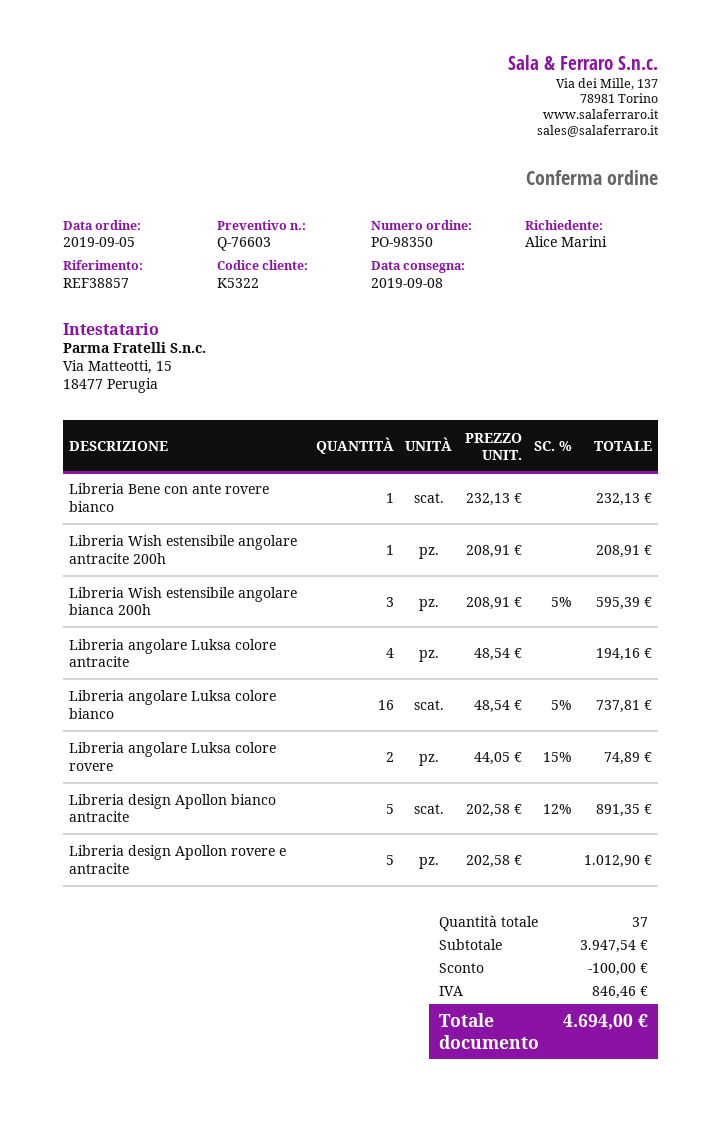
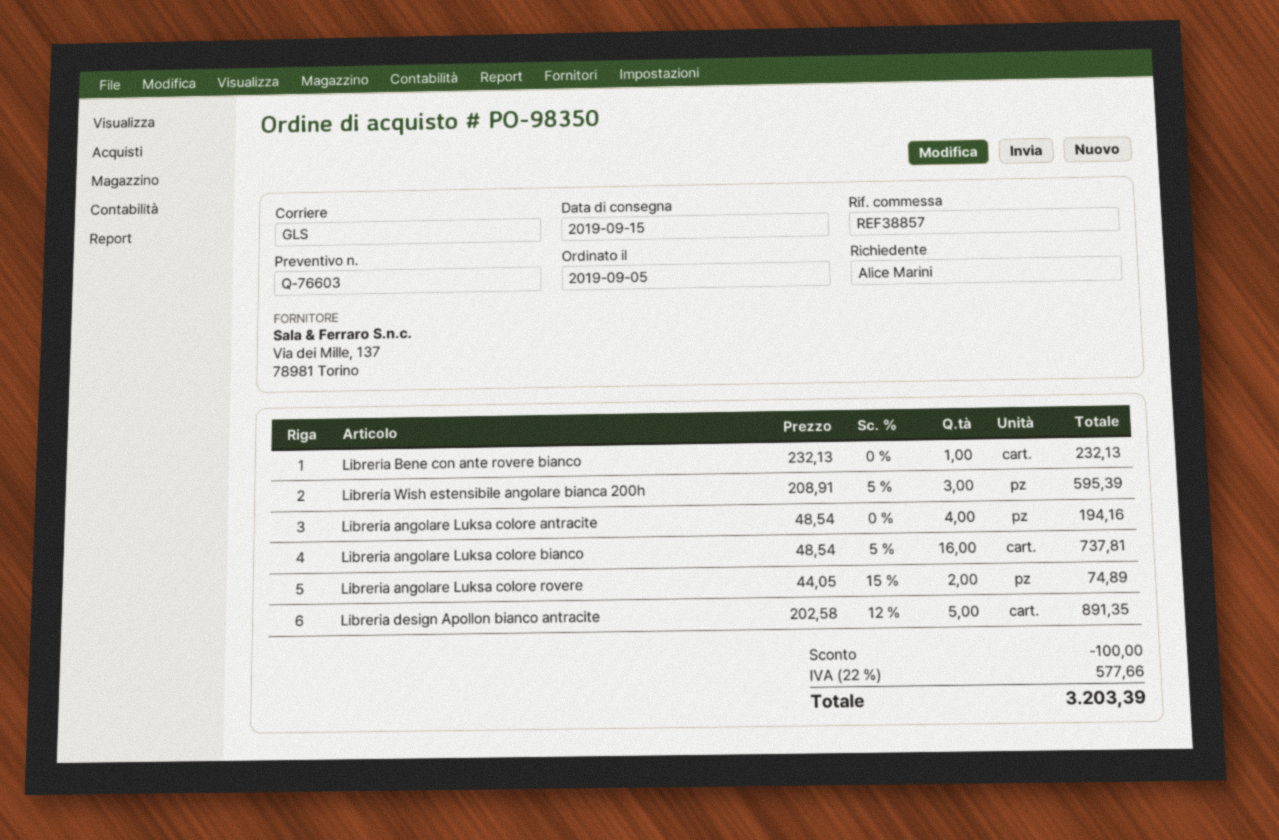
delivery date: 2019-09-08 -> 2019-09-15
Libreria Wish estensibile angolare antracite 200h: 1 x 208.91 = 208.91 -> none
Libreria design Apollon rovere e antracite: 5 x 202.58 = 1012.90 -> none
tax: 846.46 -> 577.66
total: 4694.00 -> 3203.39

